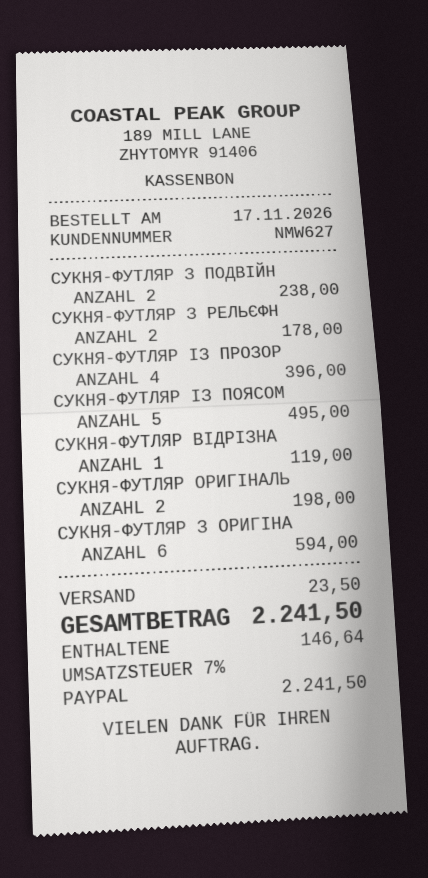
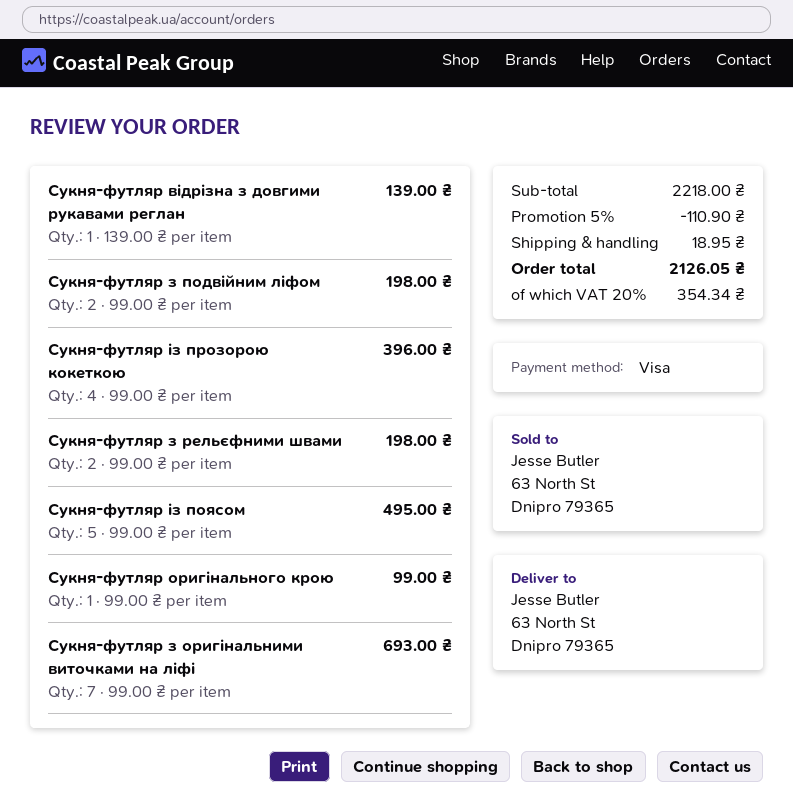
payment method: PayPal -> Visa
СУКНЯ-ФУТЛЯР З ПОДВІЙН: 2 for 238.00 -> 2 for 198.00
СУКНЯ-ФУТЛЯР З РЕЛЬЄФН: 2 for 178.00 -> 2 for 198.00
СУКНЯ-ФУТЛЯР ВІДРІЗНА: 1 for 119.00 -> 1 for 139.00
СУКНЯ-ФУТЛЯР ОРИГІНАЛЬ: 2 for 198.00 -> 1 for 99.00
СУКНЯ-ФУТЛЯР З ОРИГІНА: 6 for 594.00 -> 7 for 693.00
discount: none -> 5% = 110.90
shipping: 23.50 -> 18.95
tax: 7% = 146.64 -> 20% = 354.34
total: 2241.50 -> 2126.05

